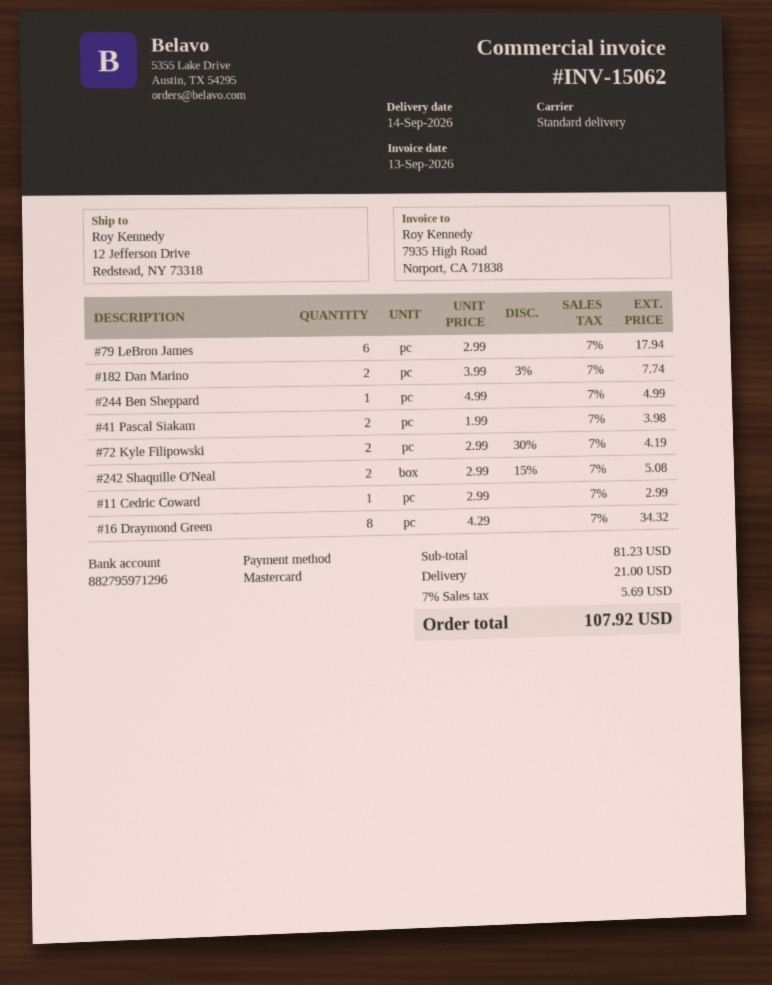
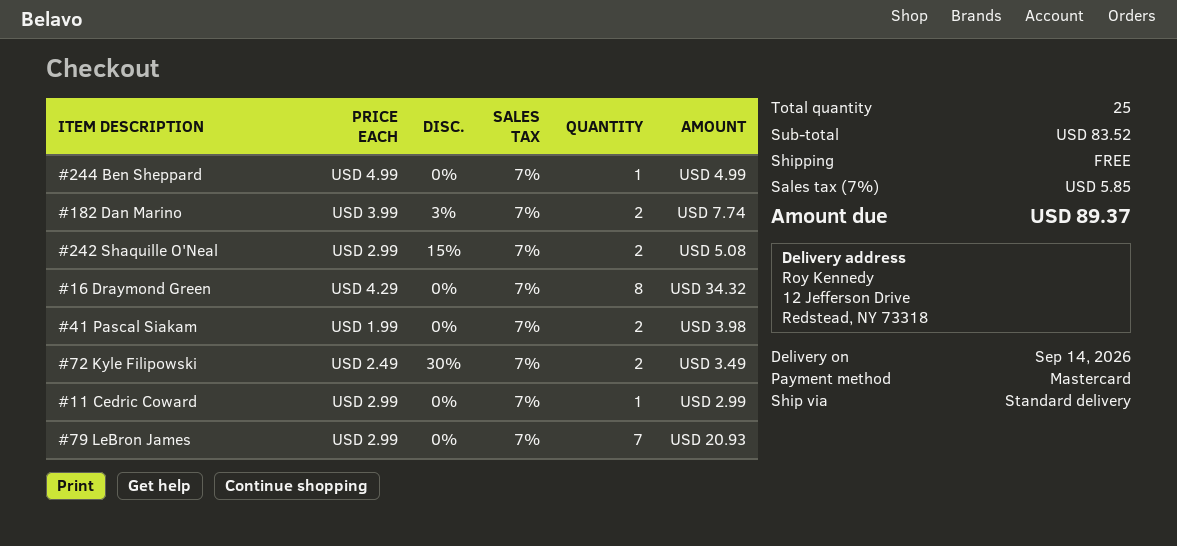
#79 LeBron James: 6 x 2.99 = 17.94 -> 7 x 2.99 = 20.93
#72 Kyle Filipowski: 2 x 2.99 - 30% = 4.19 -> 2 x 2.49 - 30% = 3.49
subtotal: 81.23 -> 83.52
shipping: 21.00 -> 0.00
tax: 7% = 5.69 -> 7% = 5.85
total: 107.92 -> 89.37

